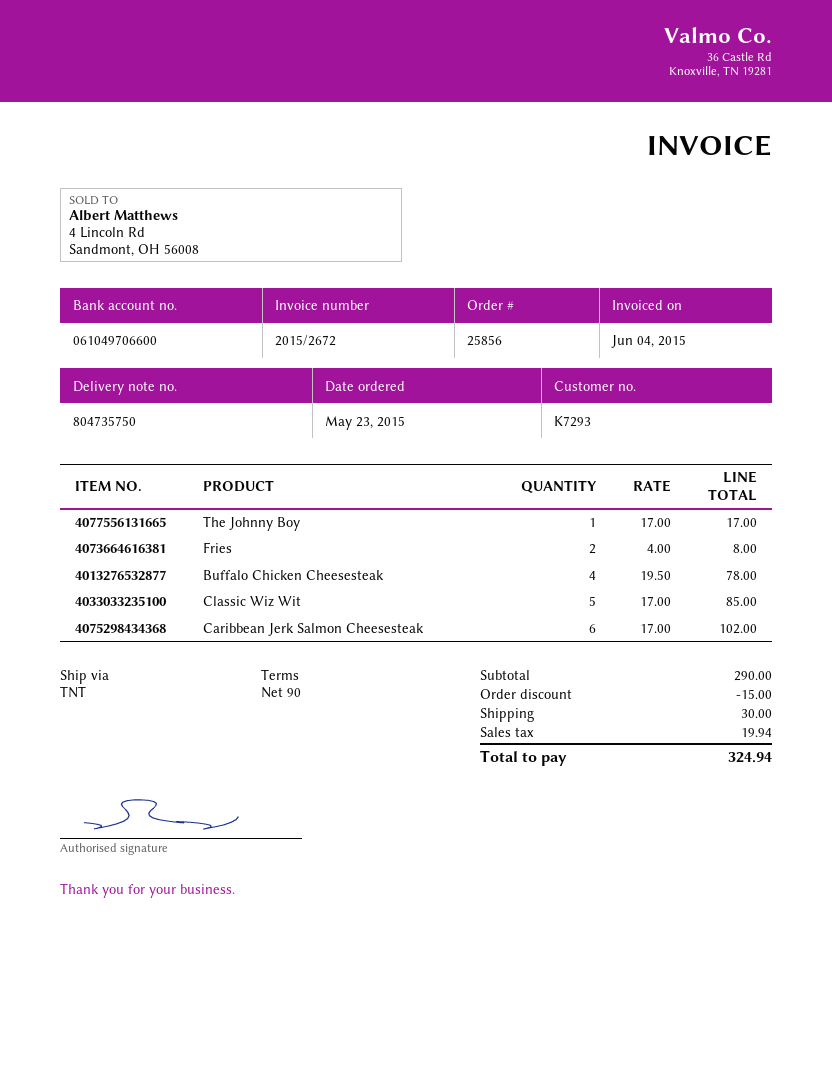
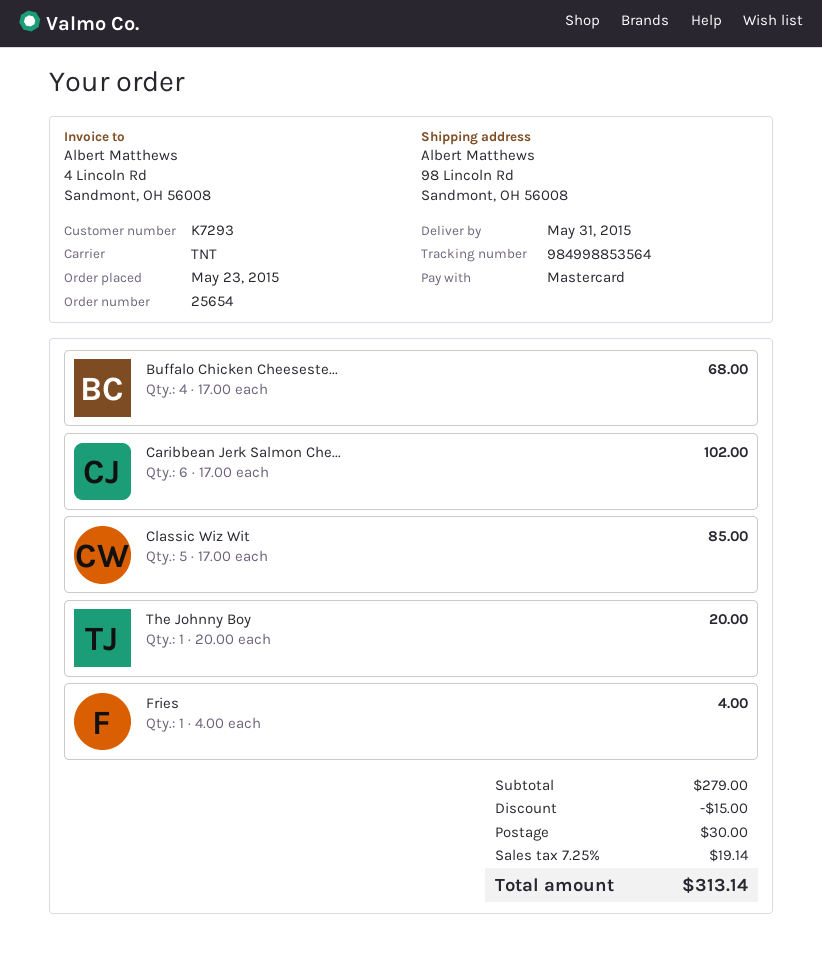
order number: 25856 -> 25654
The Johnny Boy: 1 x 17.00 = 17.00 -> 1 x 20.00 = 20.00
Fries: 2 x 4.00 = 8.00 -> 1 x 4.00 = 4.00
Buffalo Chicken Cheesesteak: 4 x 19.50 = 78.00 -> 4 x 17.00 = 68.00
subtotal: 290.00 -> 279.00
tax: 19.94 -> 19.14
total: 324.94 -> 313.14

